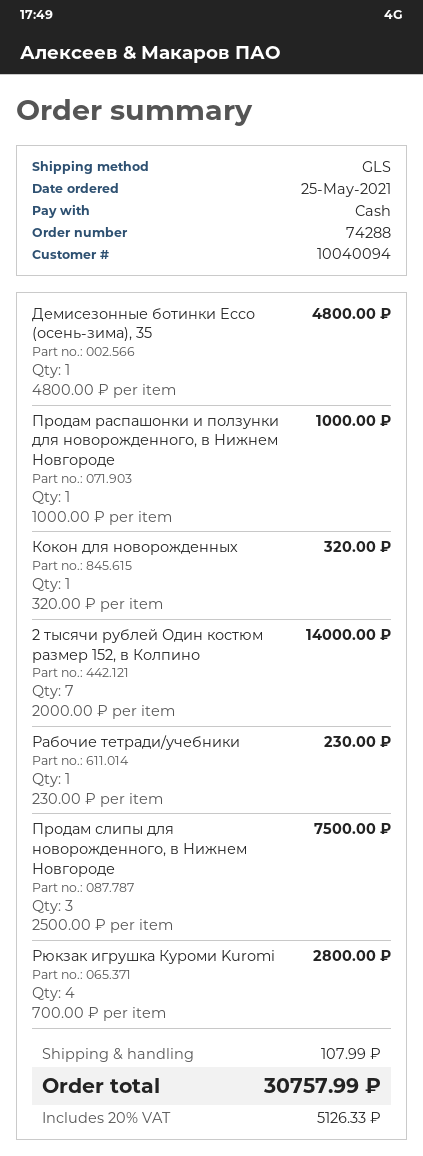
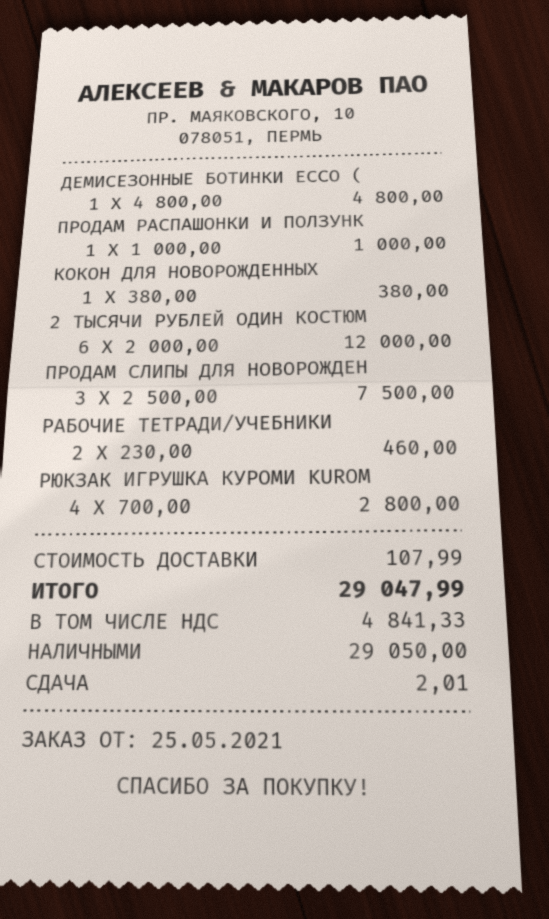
Кокон для новорожденных: 1 x 320.00 = 320.00 -> 1 x 380.00 = 380.00
2 тысячи рублей Один костюм размер 152, в Колпино: 7 x 2000.00 = 14000.00 -> 6 x 2000.00 = 12000.00
Рабочие тетради/учебники: 1 x 230.00 = 230.00 -> 2 x 230.00 = 460.00
tax: 5126.33 -> 4841.33
total: 30757.99 -> 29047.99

